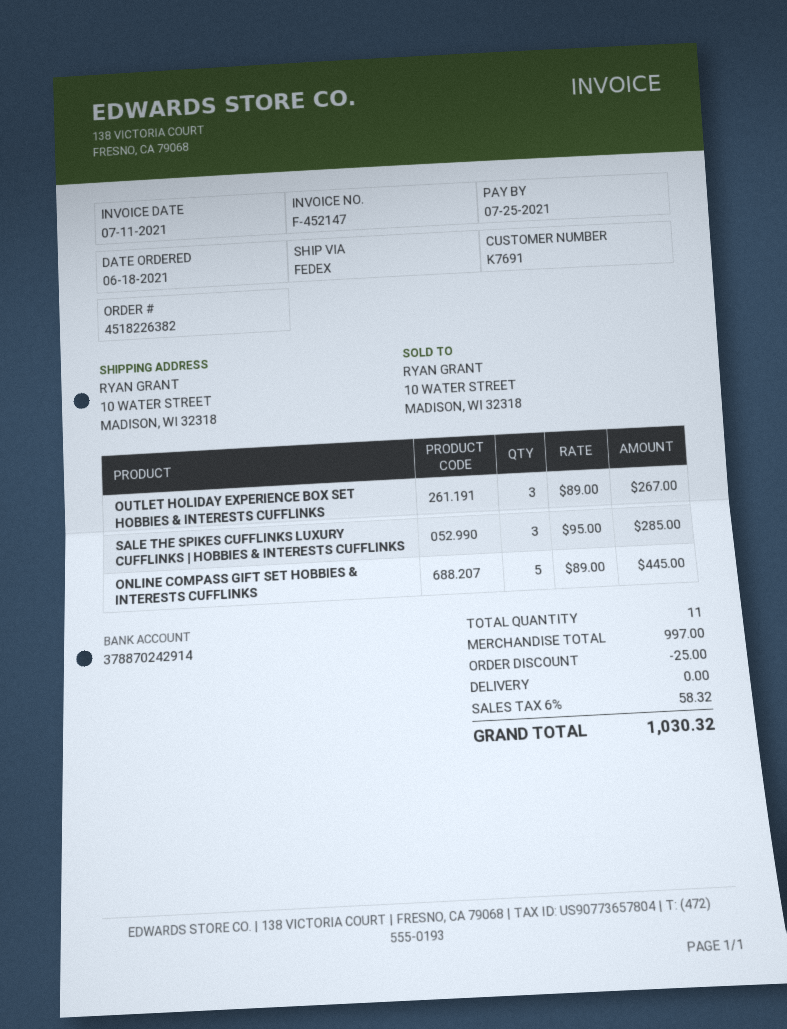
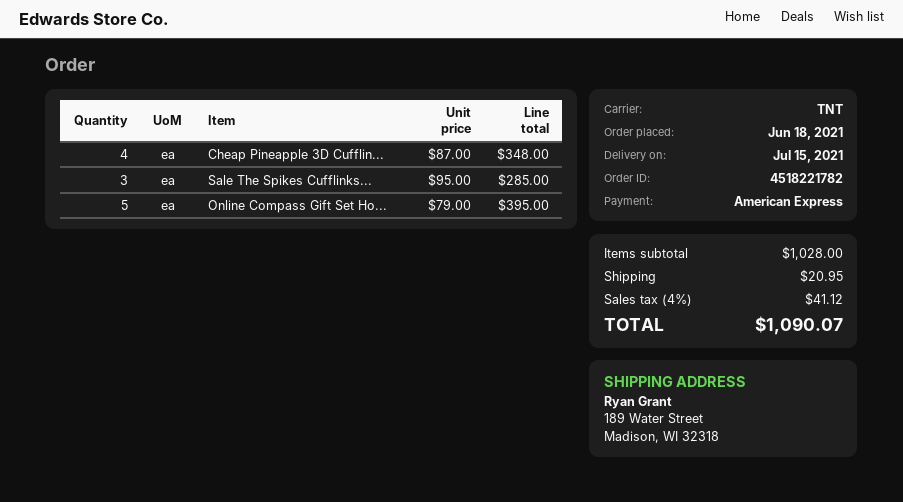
order number: 4518226382 -> 4518221782
shipping method: FedEx -> TNT
ship to: 10 WATER STREET, MADISON, WI 32318 -> 189 Water Street, Madison, WI 32318
OUTLET HOLIDAY EXPERIENCE BOX SET HOBBIES & INTERESTS CUFFLINKS: 3 x 89.00 = 267.00 -> none
ONLINE COMPASS GIFT SET HOBBIES & INTERESTS CUFFLINKS: 5 x 89.00 = 445.00 -> 5 x 79.00 = 395.00
Cheap Pineapple 3D Cufflin...: none -> 4 x 87.00 = 348.00
subtotal: 997.00 -> 1028.00
discount: 25.00 -> none
shipping: 0.00 -> 20.95
tax: 6% = 58.32 -> 4% = 41.12
total: 1030.32 -> 1090.07

